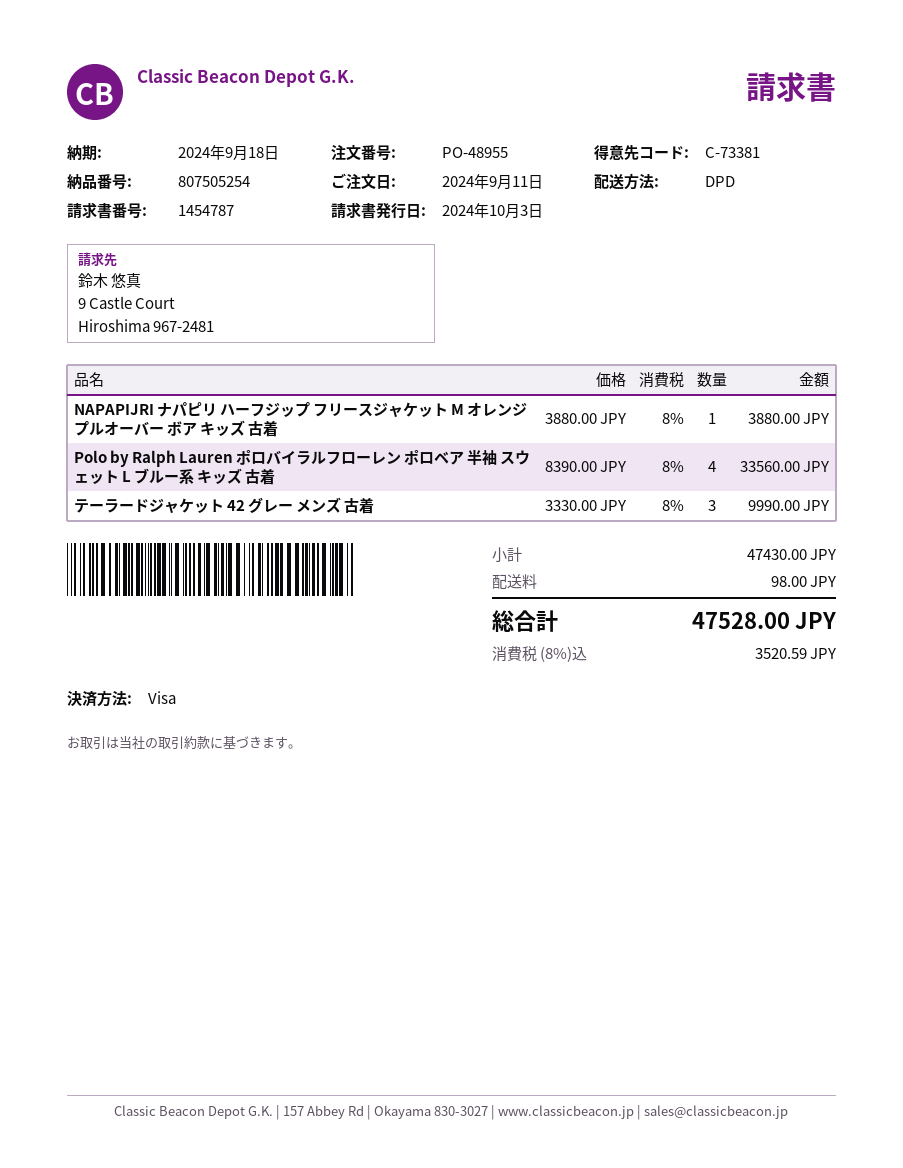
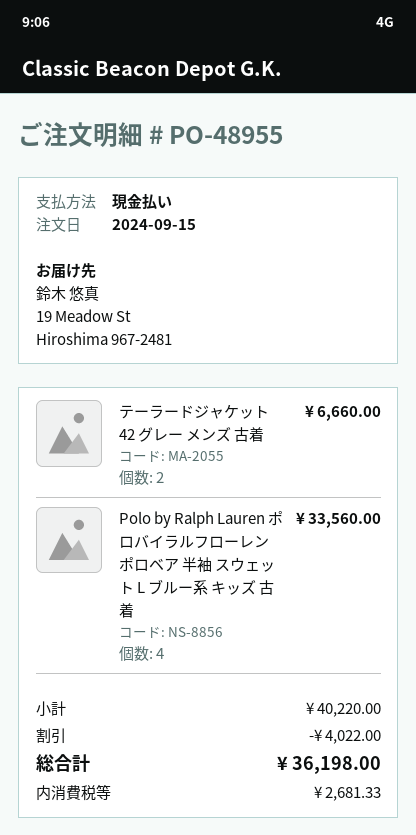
order date: 2024-09-11 -> 2024-09-15
payment method: Visa -> cash
NAPAPIJRI ナパピリ ハーフジップ フリースジャケット M オレンジ プルオーバー ボア キッズ 古着: 1 for 3880.00 -> none
テーラードジャケット 42 グレー メンズ 古着: 3 for 9990.00 -> 2 for 6660.00
subtotal: 47430.00 -> 40220.00
discount: none -> 4022.00
shipping: 98.00 -> none
tax: 3520.59 -> 2681.33
total: 47528.00 -> 36198.00

